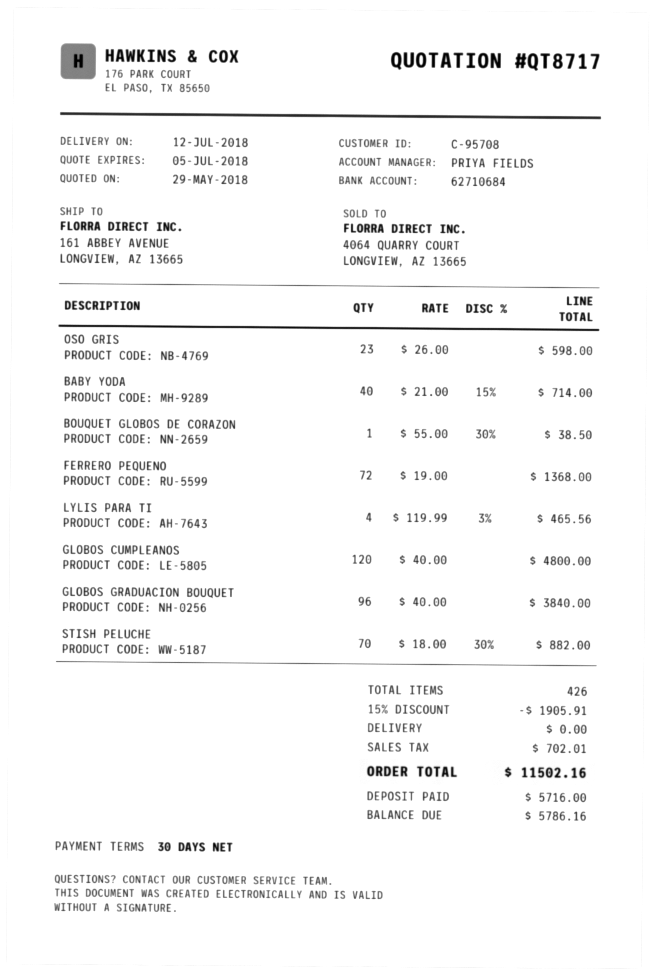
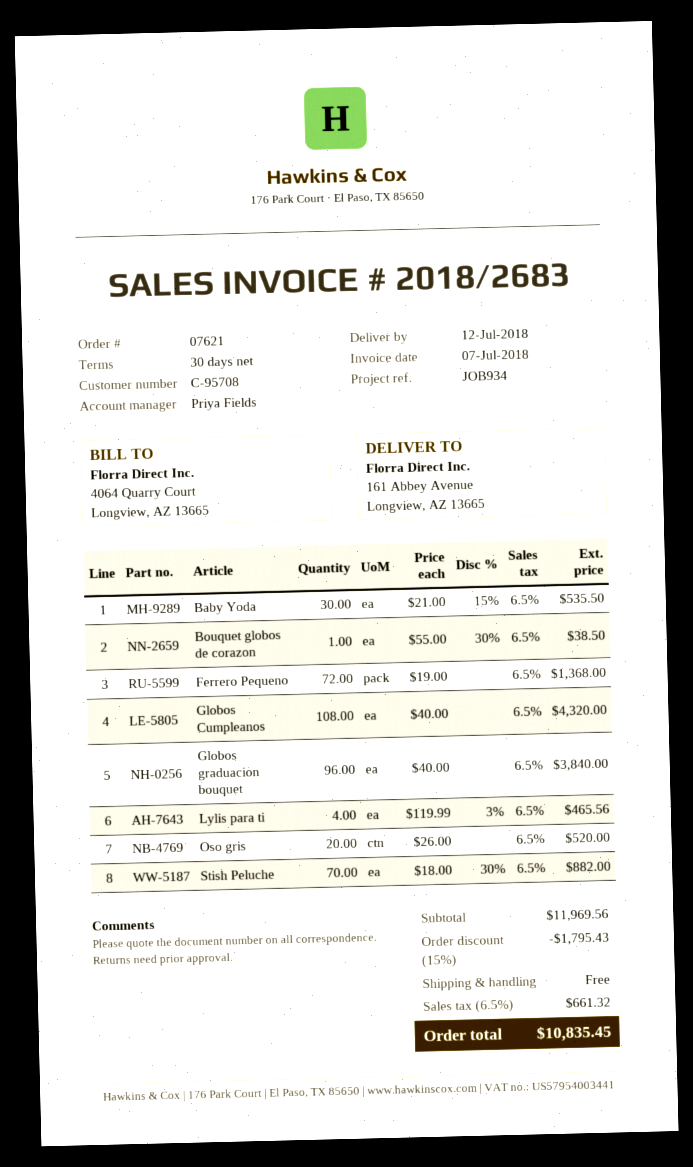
OSO GRIS: 23 x 26.00 = 598.00 -> 20 x 26.00 = 520.00
BABY YODA: 40 x 21.00 - 15% = 714.00 -> 30 x 21.00 - 15% = 535.50
GLOBOS CUMPLEANOS: 120 x 40.00 = 4800.00 -> 108 x 40.00 = 4320.00
discount: 15% = 1905.91 -> 15% = 1795.43
tax: 702.01 -> 661.32
total: 11502.16 -> 10835.45

